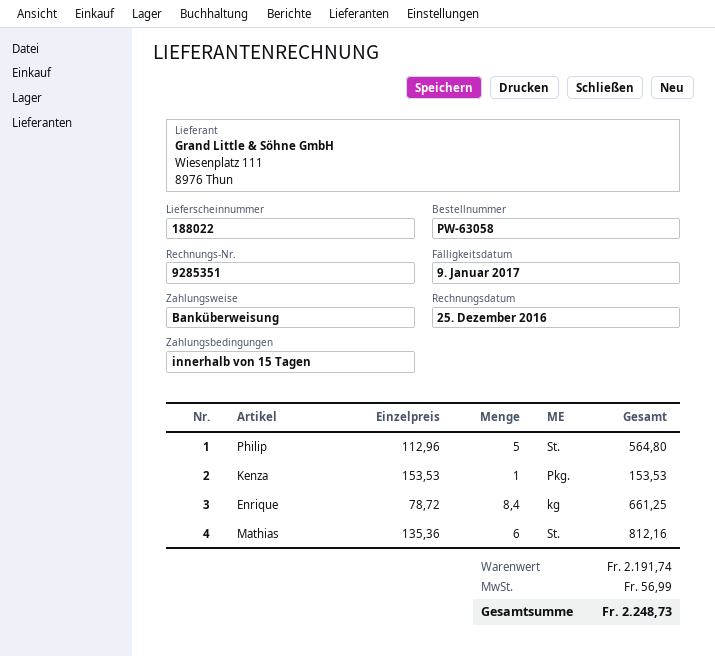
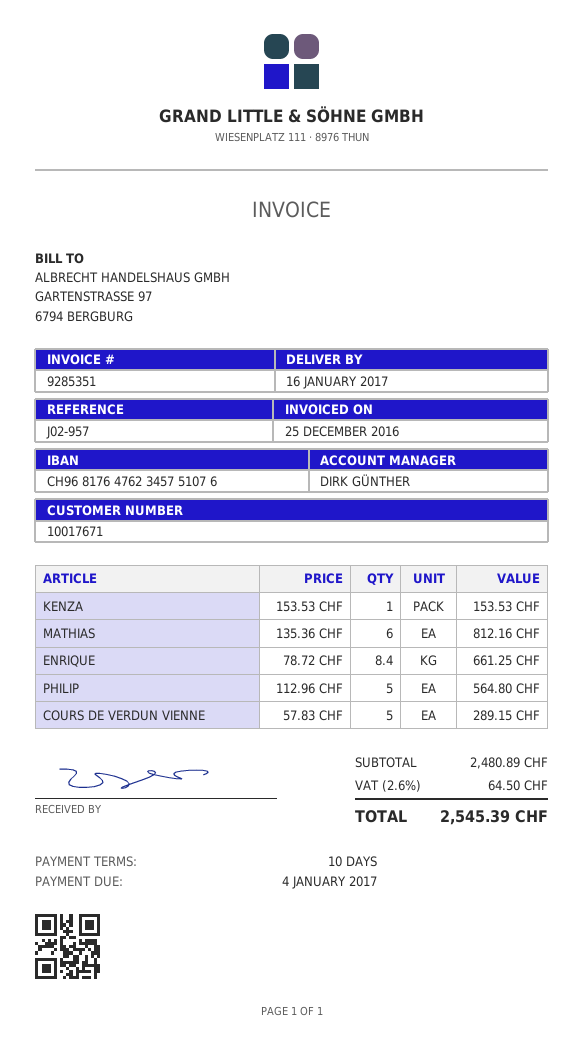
payment terms: 15 days -> 10 days
due date: 2017-01-09 -> 2017-01-04
COURS DE VERDUN VIENNE: none -> 5 x 57.83 = 289.15
subtotal: 2191.74 -> 2480.89
tax: 56.99 -> 64.50
total: 2248.73 -> 2545.39

